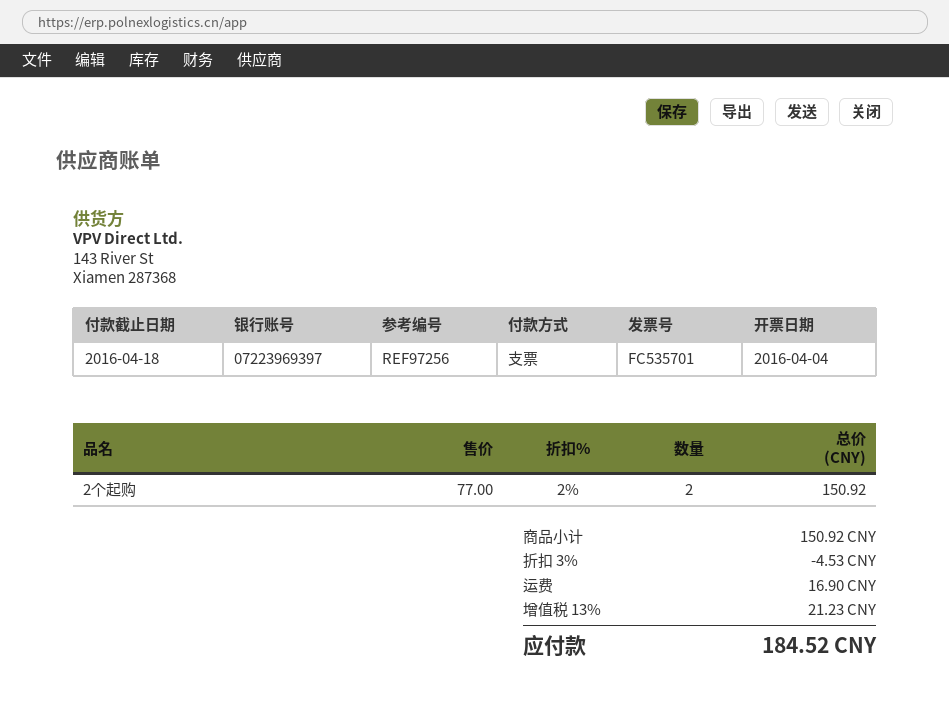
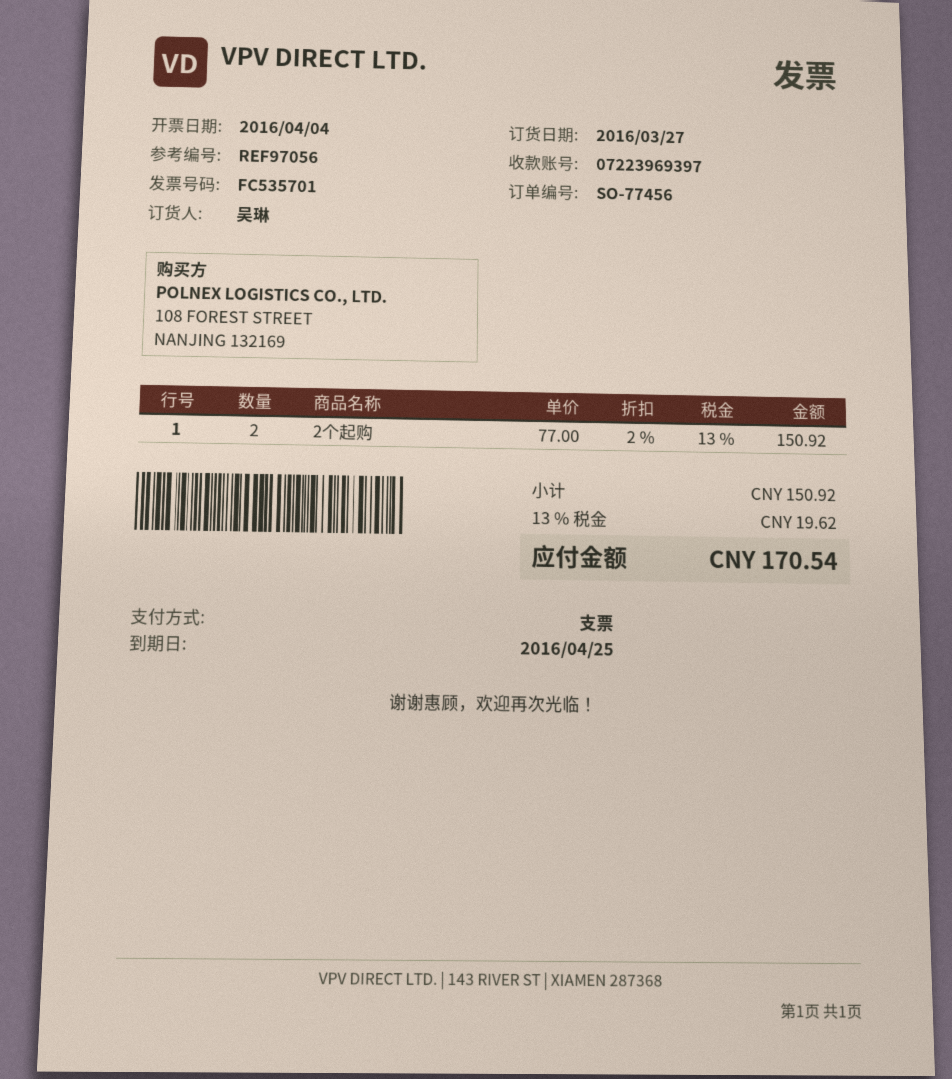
due date: 2016-04-18 -> 2016-04-25
reference: REF97256 -> REF97056
discount: 3% = 4.53 -> none
shipping: 16.90 -> none
tax: 13% = 21.23 -> 13% = 19.62
total: 184.52 -> 170.54

